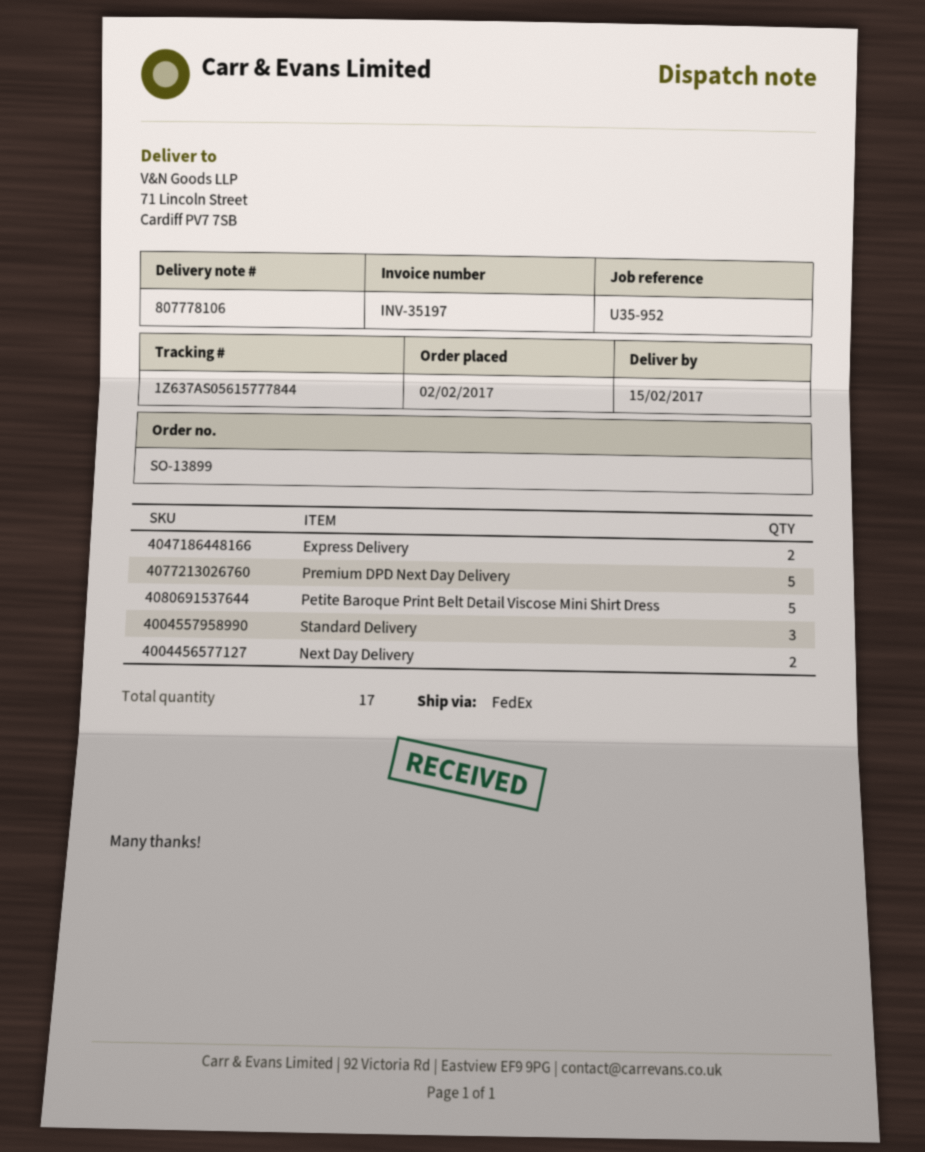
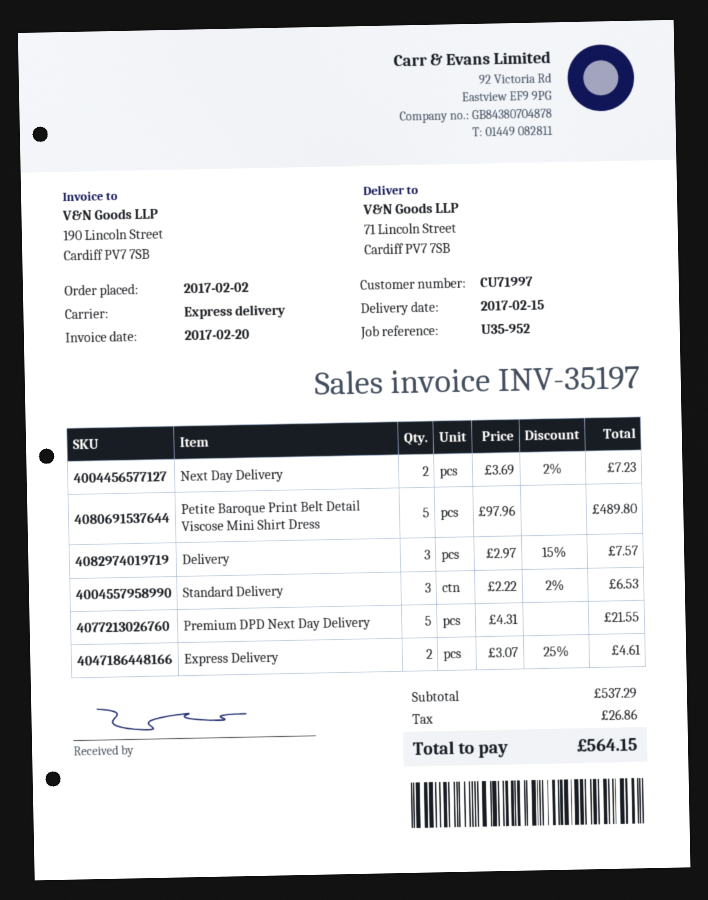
shipping method: FedEx -> express
Delivery: none -> 3

